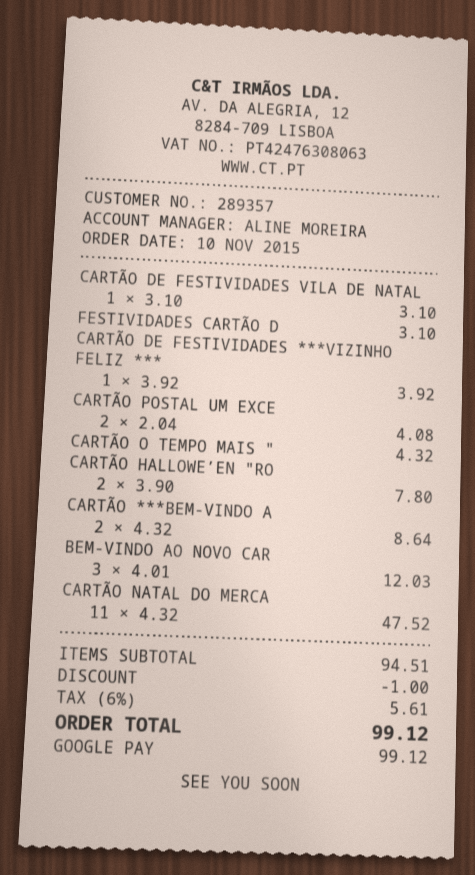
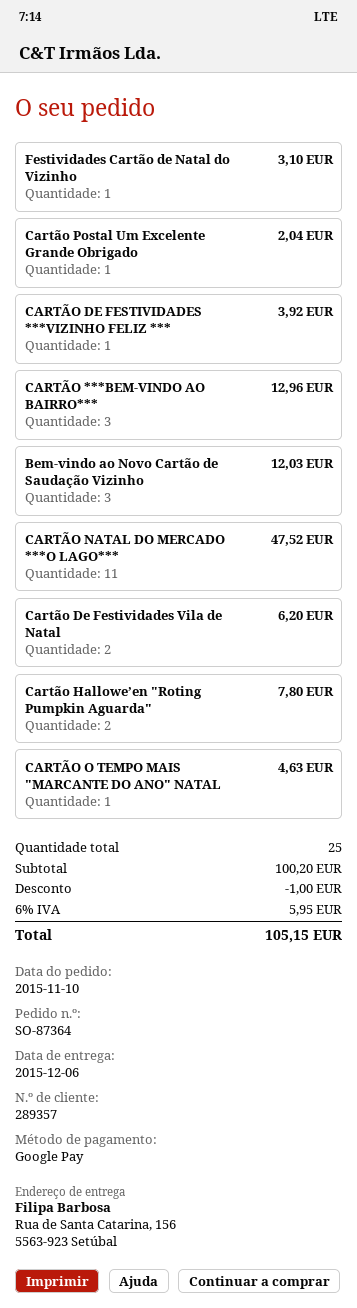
CARTÃO DE FESTIVIDADES VILA DE NATAL: 1 for 3.10 -> 2 for 6.20
CARTÃO POSTAL UM EXCE: 2 for 4.08 -> 1 for 2.04
CARTÃO O TEMPO MAIS ": 1 for 4.32 -> 1 for 4.63
CARTÃO ***BEM-VINDO A: 2 for 8.64 -> 3 for 12.96
subtotal: 94.51 -> 100.20
tax: 6% = 5.61 -> 6% = 5.95
total: 99.12 -> 105.15

